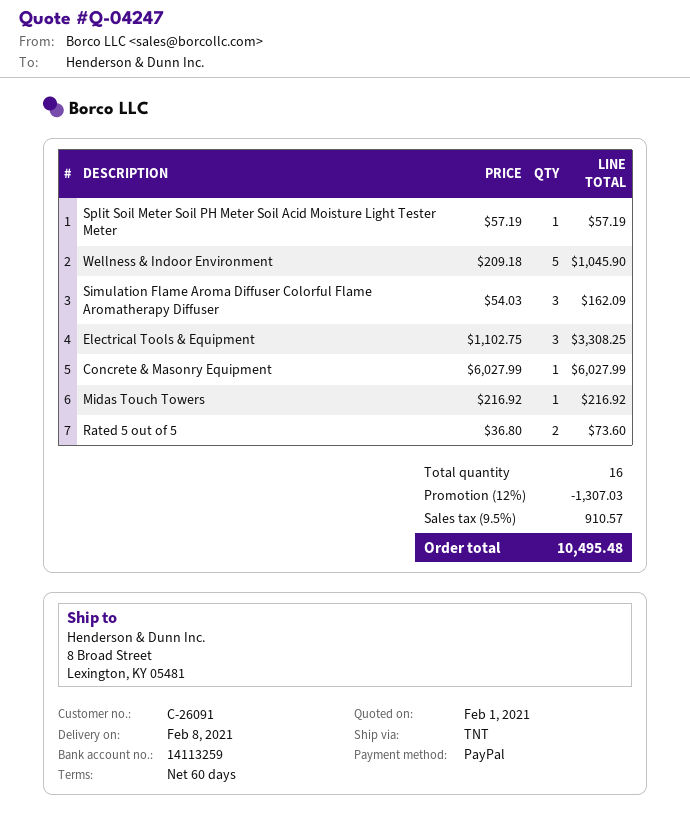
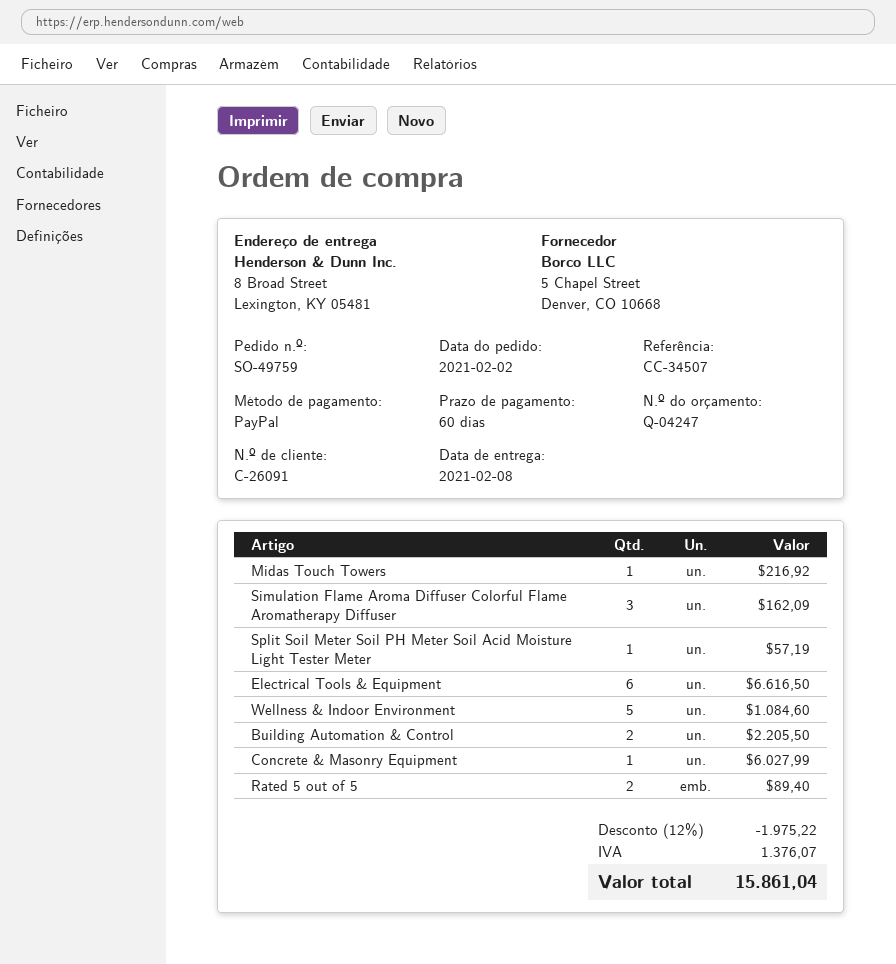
Wellness & Indoor Environment: 5 for 1045.90 -> 5 for 1084.60
Electrical Tools & Equipment: 3 for 3308.25 -> 6 for 6616.50
Rated 5 out of 5: 2 for 73.60 -> 2 for 89.40
Building Automation & Control: none -> 2 for 2205.50
discount: 12% = 1307.03 -> 12% = 1975.22
tax: 910.57 -> 1376.07
total: 10495.48 -> 15861.04

